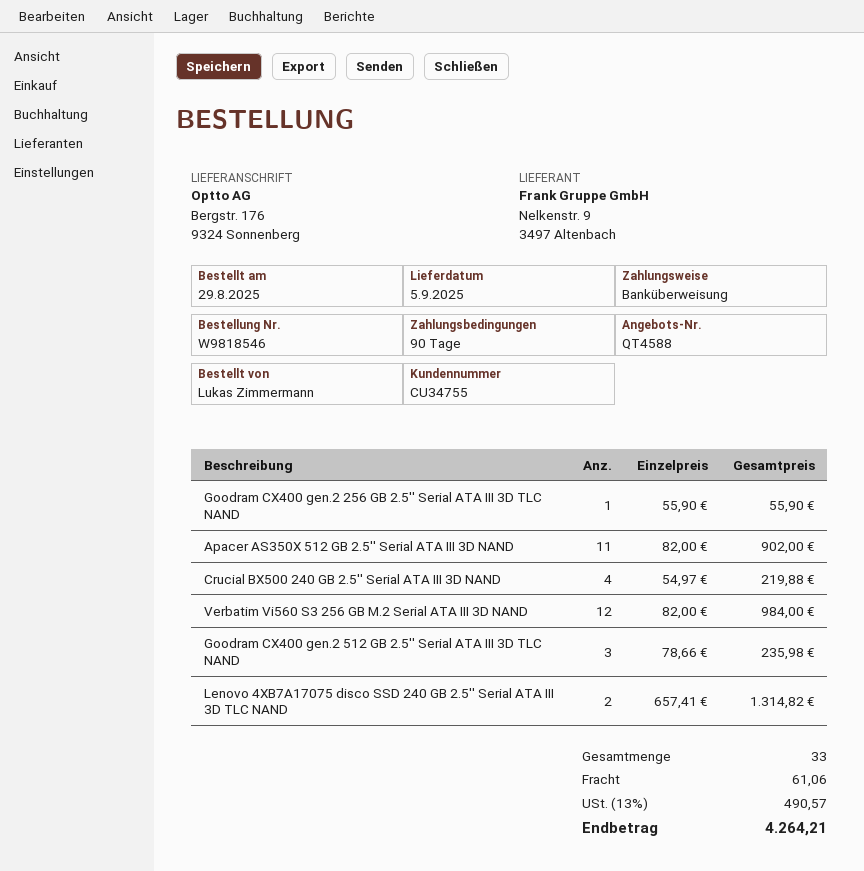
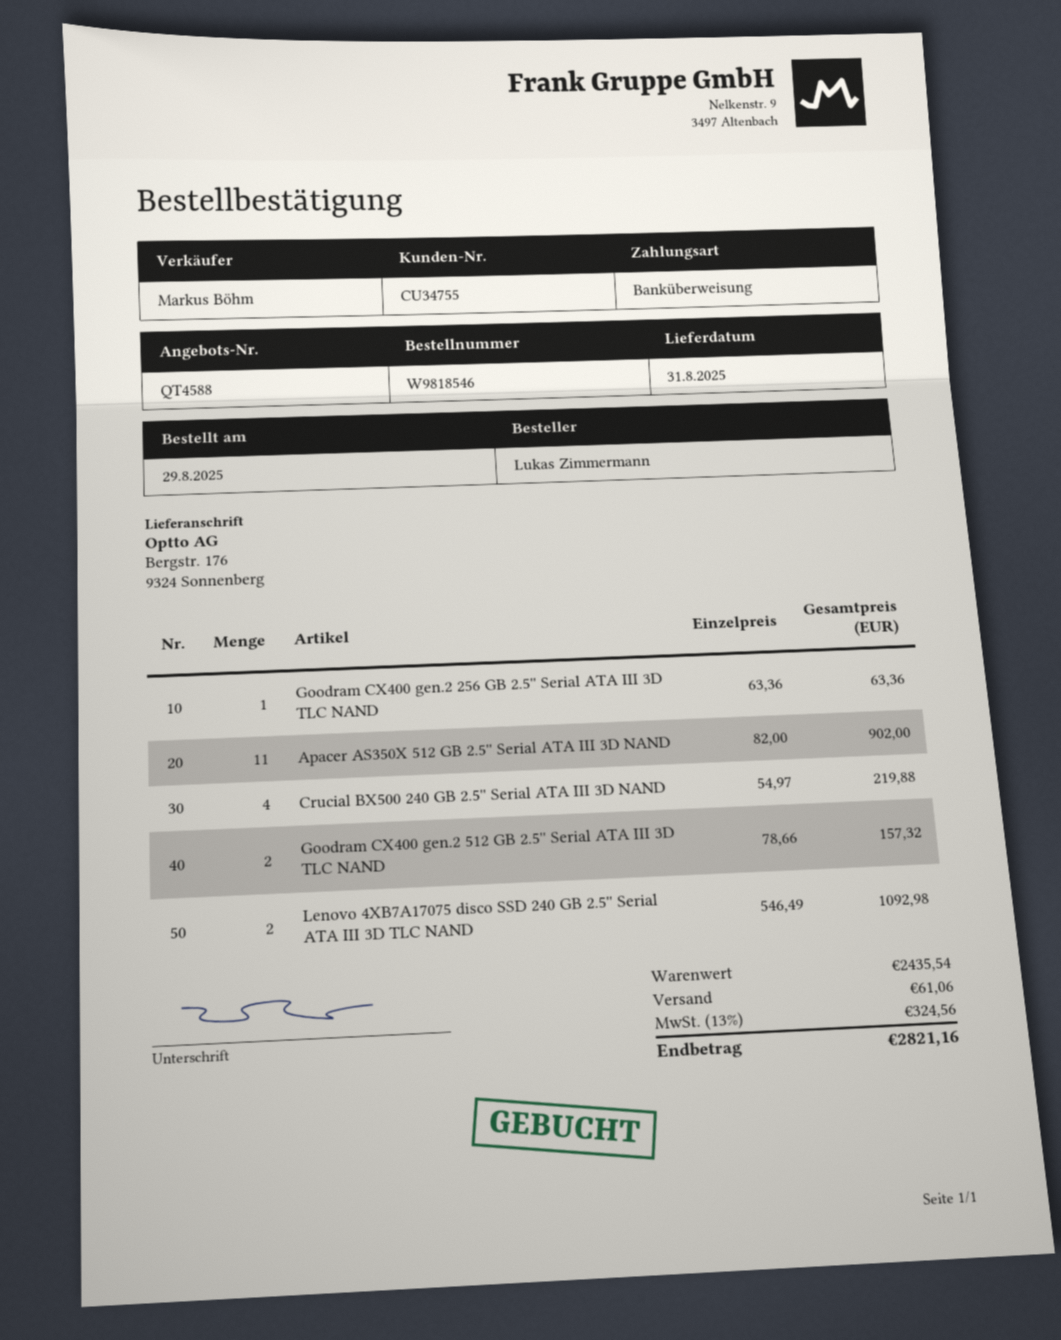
delivery date: 2025-09-05 -> 2025-08-31
Goodram CX400 gen.2 256 GB 2.5'' Serial ATA III 3D TLC NAND: 1 x 55.90 = 55.90 -> 1 x 63.36 = 63.36
Verbatim Vi560 S3 256 GB M.2 Serial ATA III 3D NAND: 12 x 82.00 = 984.00 -> none
Goodram CX400 gen.2 512 GB 2.5'' Serial ATA III 3D TLC NAND: 3 x 78.66 = 235.98 -> 2 x 78.66 = 157.32
Lenovo 4XB7A17075 disco SSD 240 GB 2.5'' Serial ATA III 3D TLC NAND: 2 x 657.41 = 1314.82 -> 2 x 546.49 = 1092.98
tax: 13% = 490.57 -> 13% = 324.56
total: 4264.21 -> 2821.16

